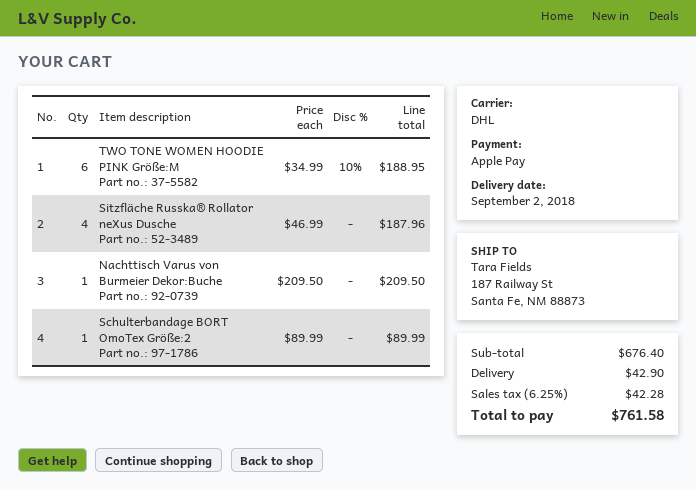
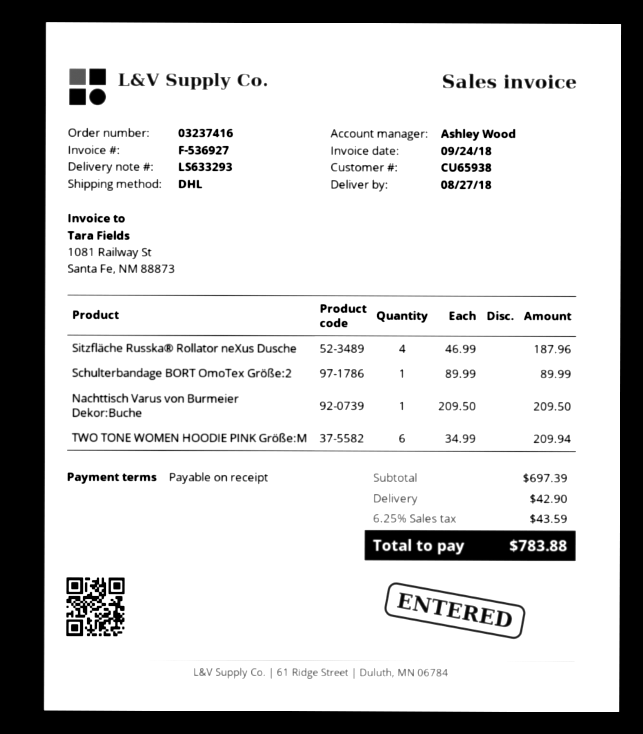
delivery date: 2018-09-02 -> 2018-08-27
TWO TONE WOMEN HOODIE PINK Größe:M: 6 x 34.99 - 10% = 188.95 -> 6 x 34.99 = 209.94
subtotal: 676.40 -> 697.39
tax: 6.25% = 42.28 -> 6.25% = 43.59
total: 761.58 -> 783.88

